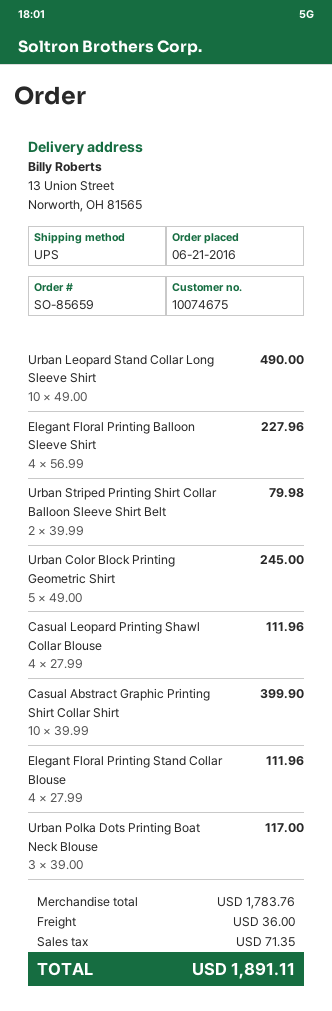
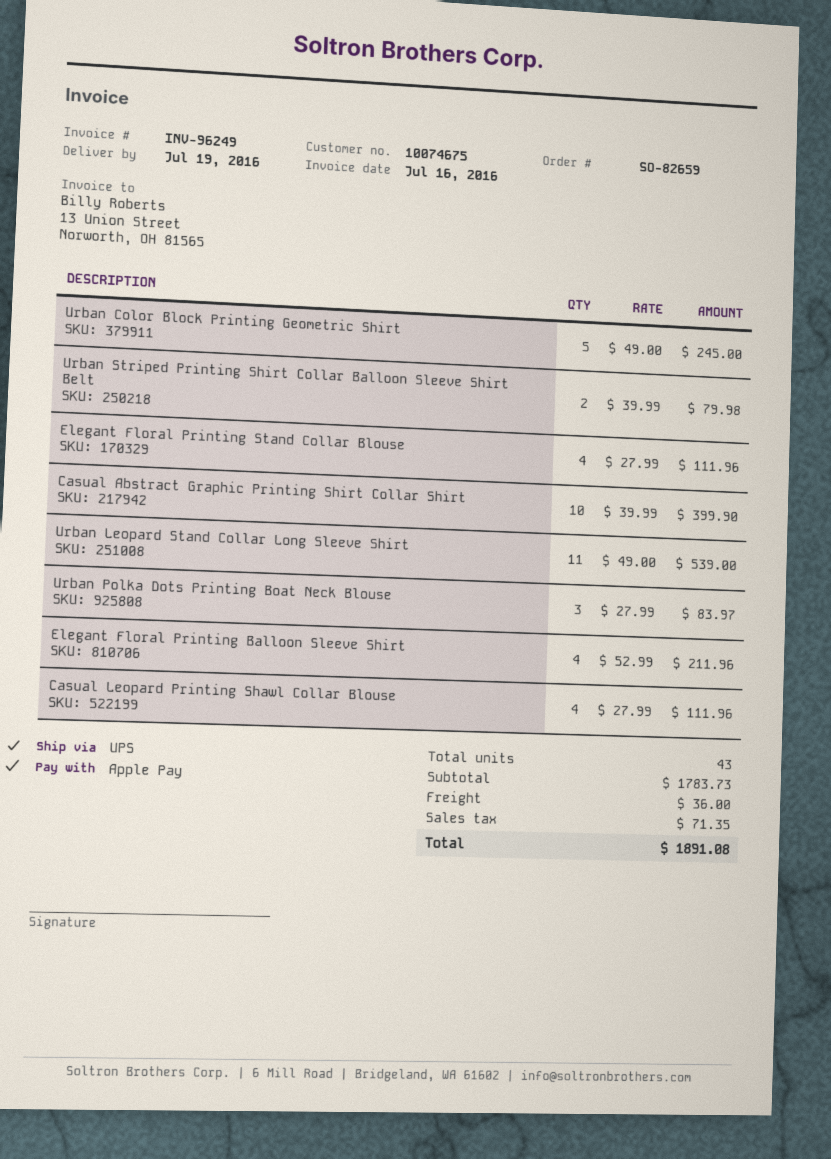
order number: SO-85659 -> SO-82659
Urban Leopard Stand Collar Long Sleeve Shirt: 10 x 49.00 = 490.00 -> 11 x 49.00 = 539.00
Elegant Floral Printing Balloon Sleeve Shirt: 4 x 56.99 = 227.96 -> 4 x 52.99 = 211.96
Urban Polka Dots Printing Boat Neck Blouse: 3 x 39.00 = 117.00 -> 3 x 27.99 = 83.97
subtotal: 1783.76 -> 1783.73
total: 1891.11 -> 1891.08

